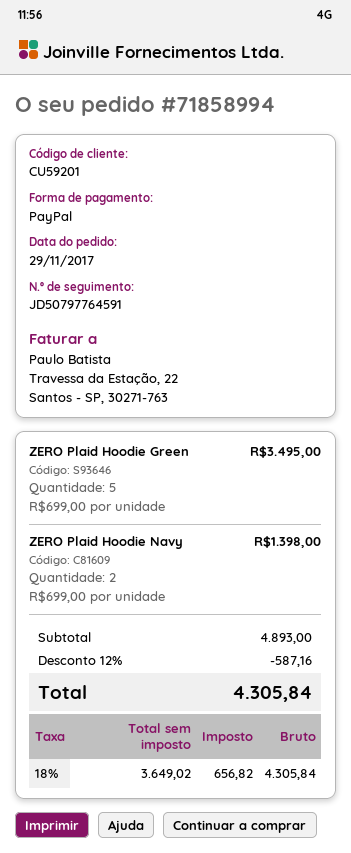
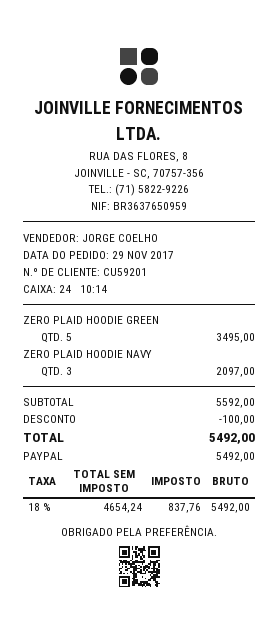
ZERO Plaid Hoodie Navy: 2 for 1398.00 -> 3 for 2097.00
subtotal: 4893.00 -> 5592.00
discount: 587.16 -> 100.00
net: 3649.02 -> 4654.24
tax: 18% = 656.82 -> 18% = 837.76
total: 4305.84 -> 5492.00

